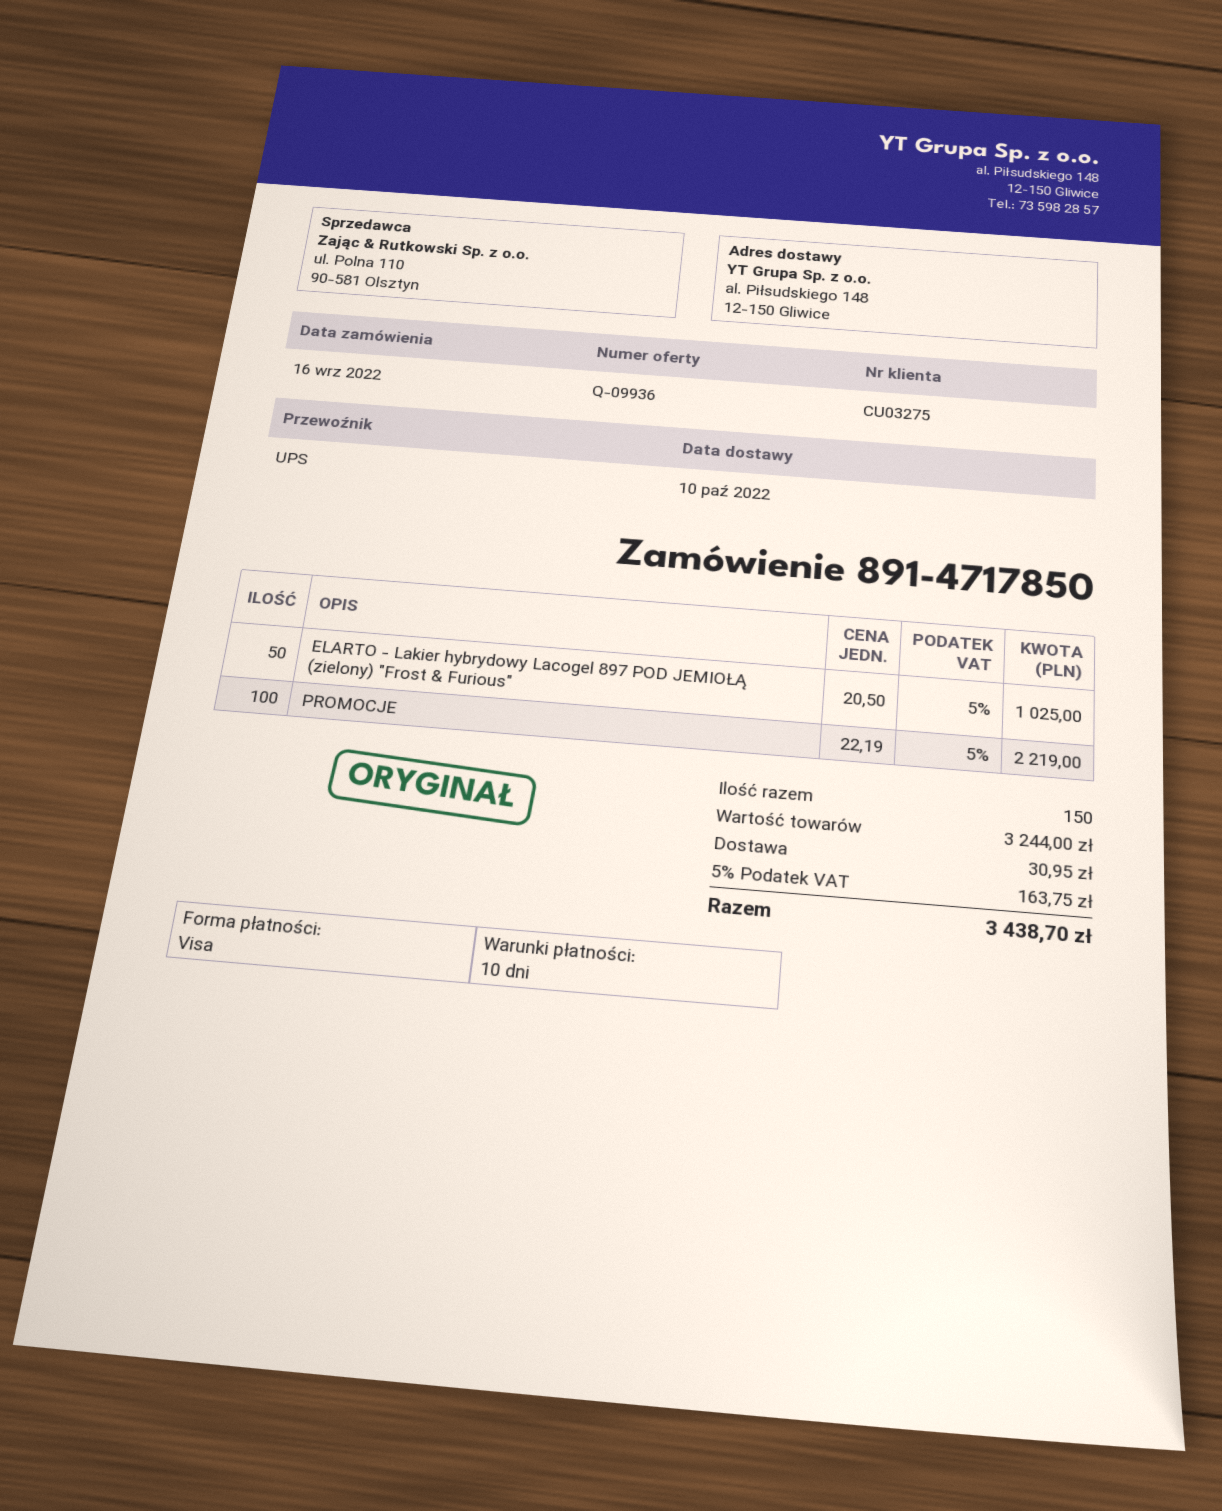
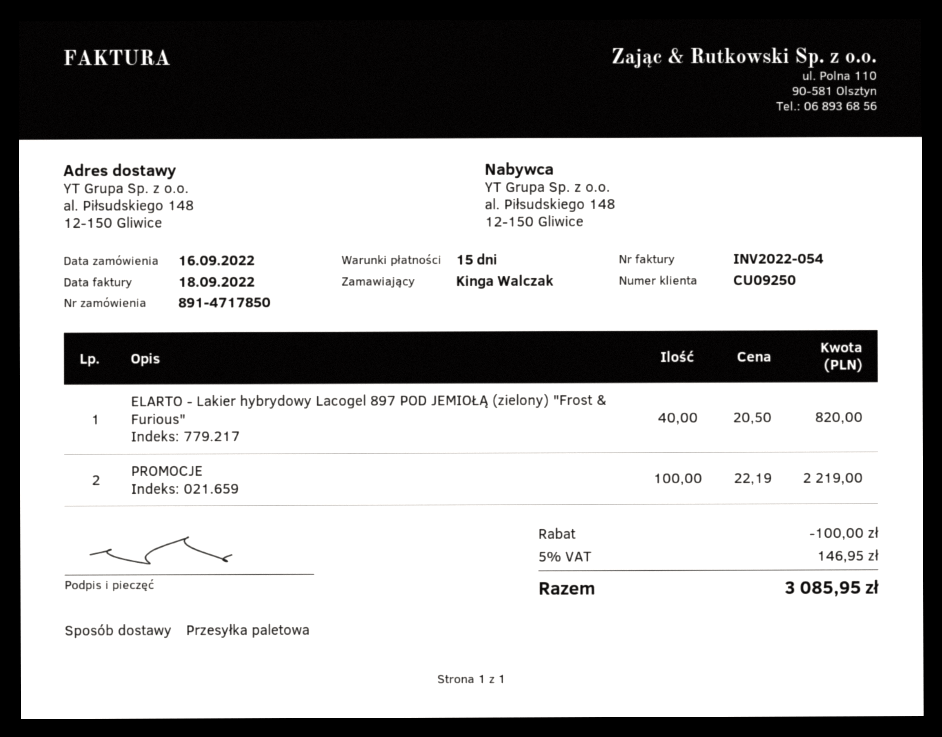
payment terms: 10 days -> 15 days
customer number: CU03275 -> CU09250
shipping method: UPS -> pallet freight
ELARTO - Lakier hybrydowy Lacogel 897 POD JEMIOŁĄ (zielony) "Frost & Furious": 50 x 20.50 = 1025.00 -> 40 x 20.50 = 820.00
discount: none -> 100.00
shipping: 30.95 -> none
tax: 5% = 163.75 -> 5% = 146.95
total: 3438.70 -> 3085.95

